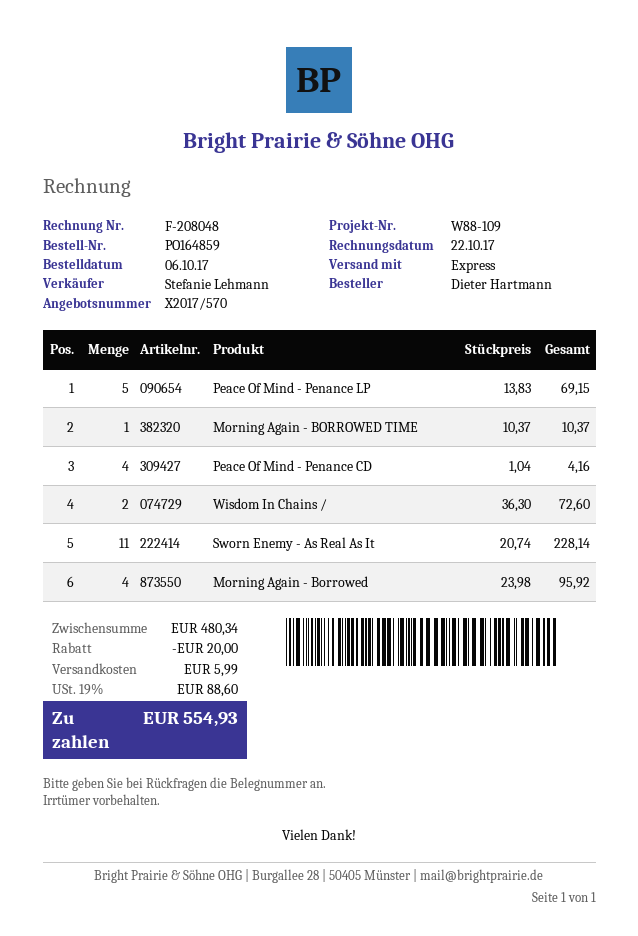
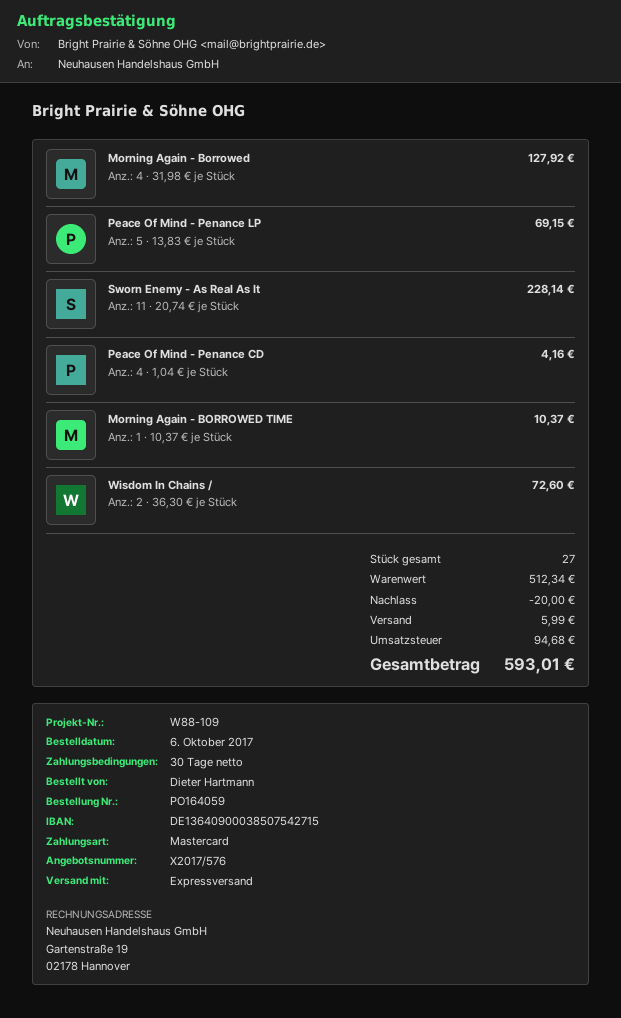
quote number: X2017/570 -> X2017/576
order number: PO164859 -> PO164059
Morning Again - Borrowed: 4 x 23.98 = 95.92 -> 4 x 31.98 = 127.92
subtotal: 480.34 -> 512.34
tax: 88.60 -> 94.68
total: 554.93 -> 593.01

